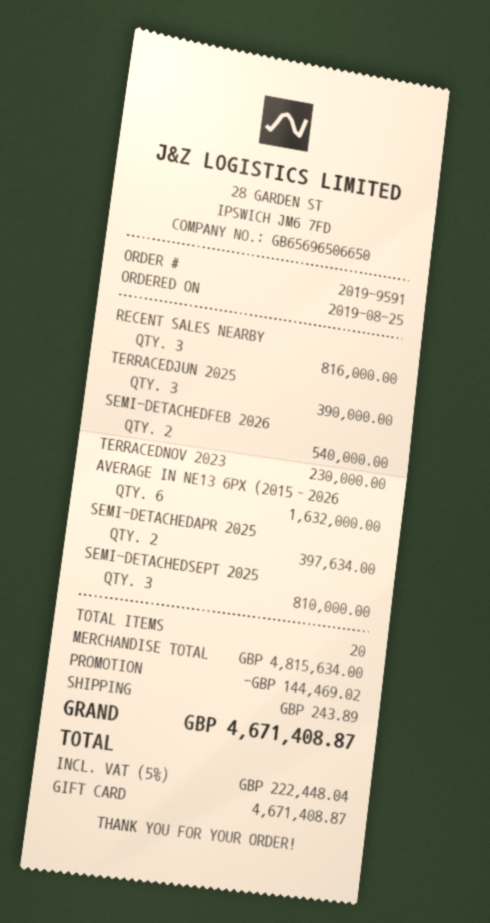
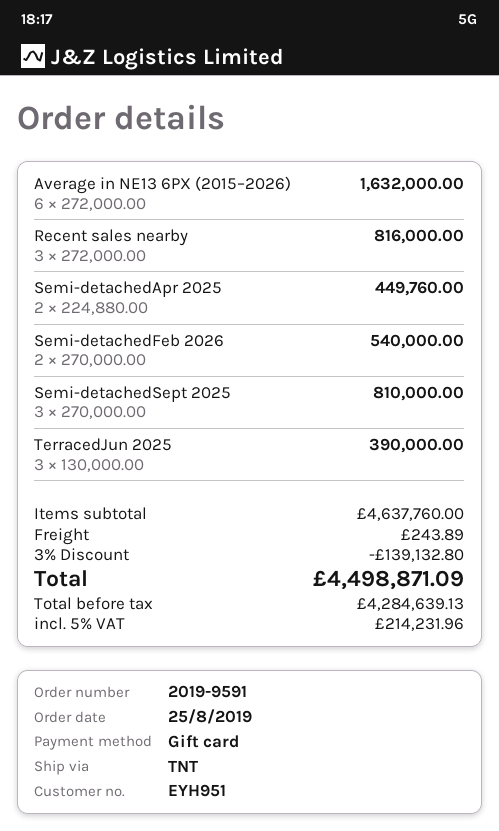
TERRACEDNOV 2023: 1 for 230000.00 -> none
SEMI-DETACHEDAPR 2025: 2 for 397634.00 -> 2 for 449760.00
subtotal: 4815634.00 -> 4637760.00
discount: 144469.02 -> 139132.80
tax: 5% = 222448.04 -> 5% = 214231.96
total: 4671408.87 -> 4498871.09

